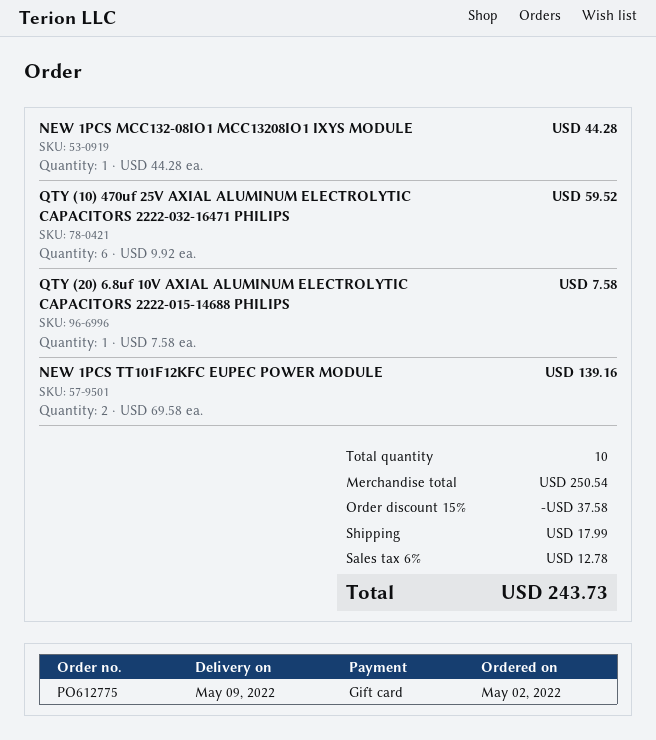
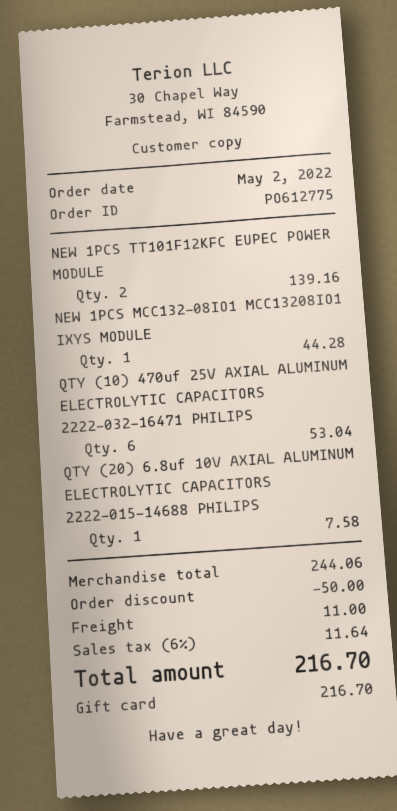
QTY (10) 470uf 25V AXIAL ALUMINUM ELECTROLYTIC CAPACITORS 2222-032-16471 PHILIPS: 6 for 59.52 -> 6 for 53.04
subtotal: 250.54 -> 244.06
discount: 37.58 -> 50.00
shipping: 17.99 -> 11.00
tax: 6% = 12.78 -> 6% = 11.64
total: 243.73 -> 216.70

